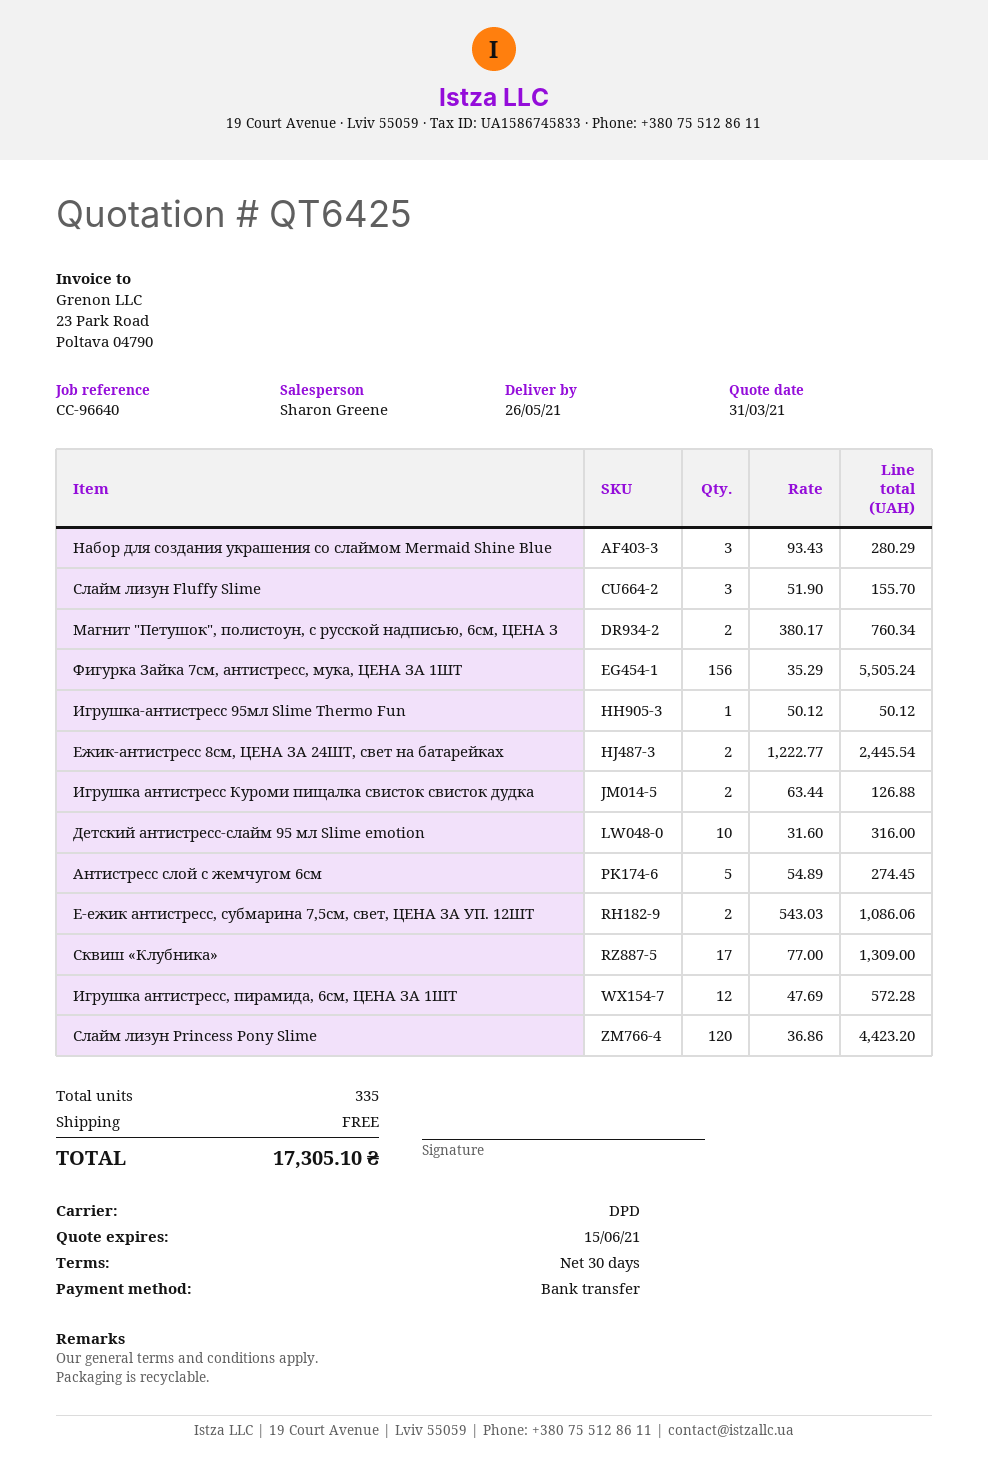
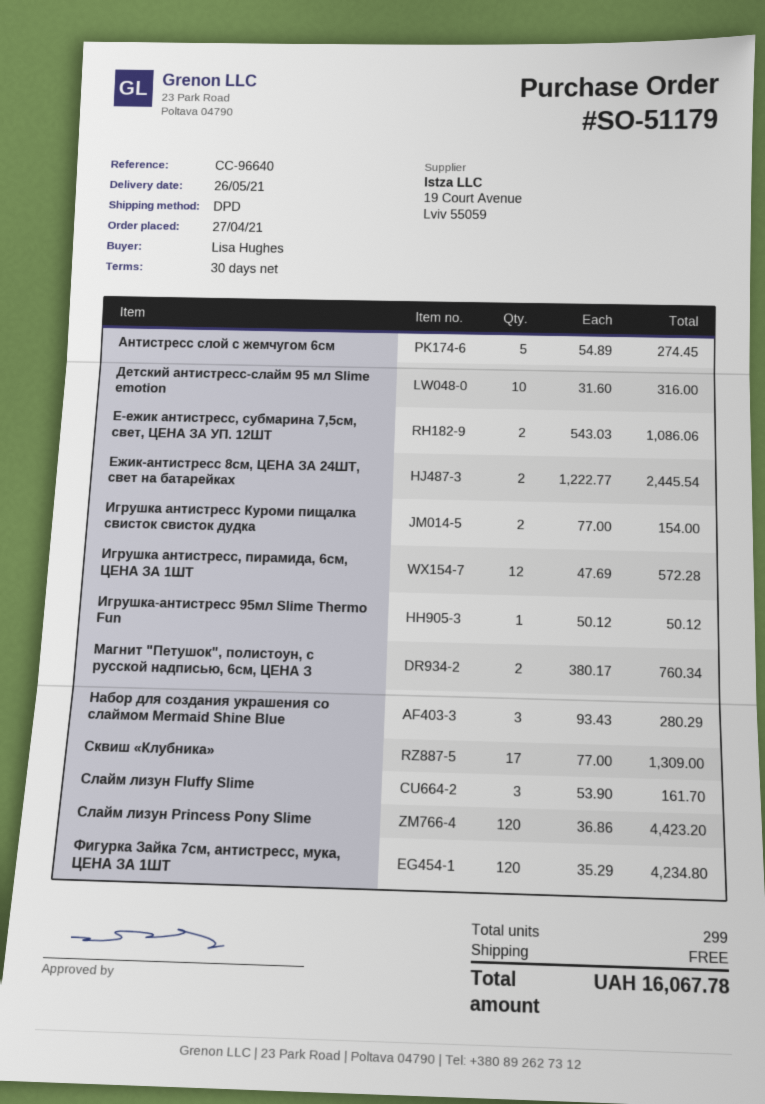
Слайм лизун Fluffy Slime: 3 x 51.90 = 155.70 -> 3 x 53.90 = 161.70
Фигурка Зайка 7см, антистресс, мука, ЦЕНА ЗА 1ШТ: 156 x 35.29 = 5505.24 -> 120 x 35.29 = 4234.80
Игрушка антистресс Куроми пищалка свисток свисток дудка: 2 x 63.44 = 126.88 -> 2 x 77.00 = 154.00
total quantity: 335 -> 299
total: 17305.10 -> 16067.78

